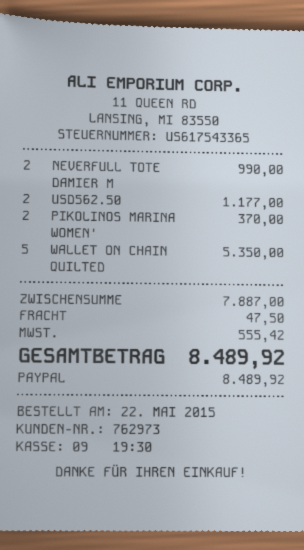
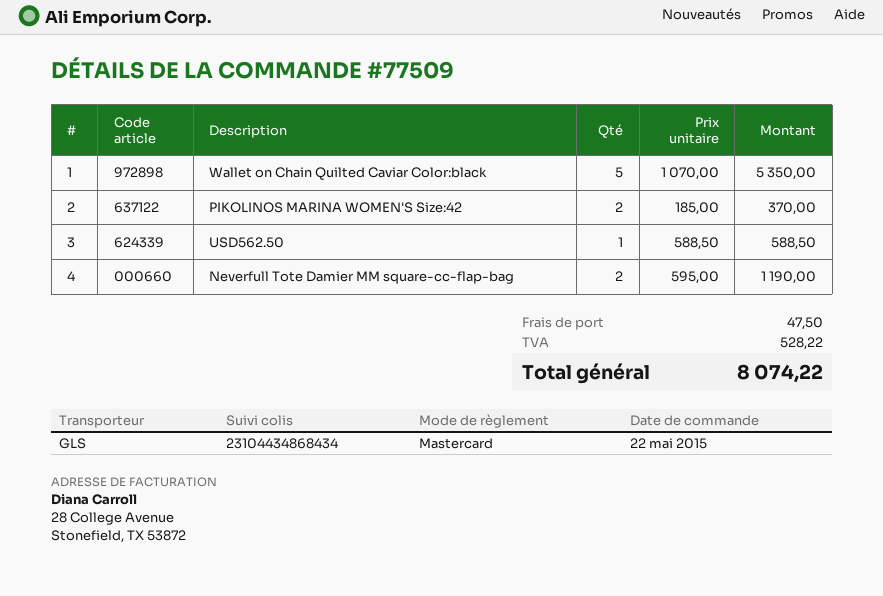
payment method: PayPal -> Mastercard
NEVERFULL TOTE DAMIER M: 2 for 990.00 -> 2 for 1190.00
USD562.50: 2 for 1177.00 -> 1 for 588.50
tax: 555.42 -> 528.22
total: 8489.92 -> 8074.22

